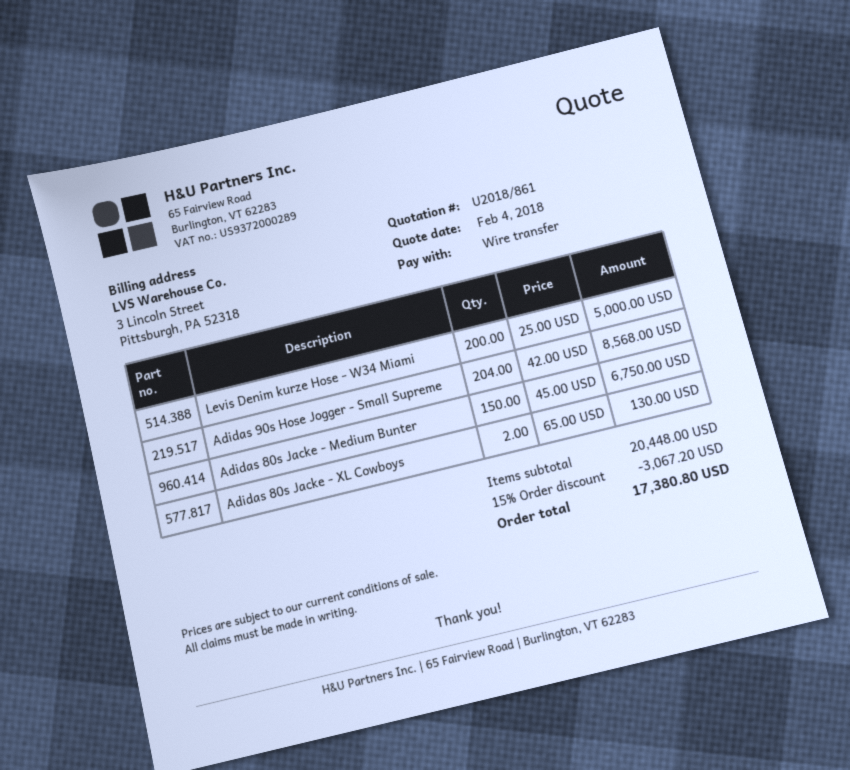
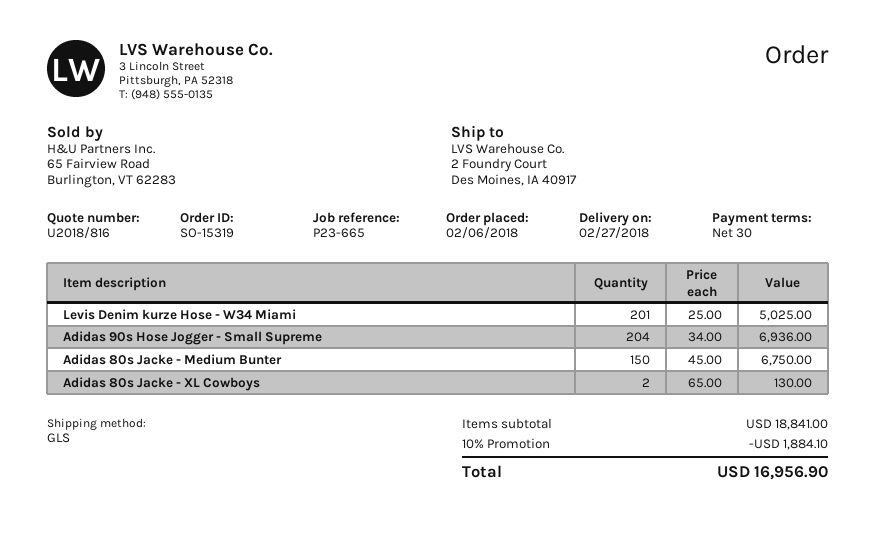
quote number: U2018/861 -> U2018/816
Levis Denim kurze Hose - W34 Miami: 200 x 25.00 = 5000.00 -> 201 x 25.00 = 5025.00
Adidas 90s Hose Jogger - Small Supreme: 204 x 42.00 = 8568.00 -> 204 x 34.00 = 6936.00
subtotal: 20448.00 -> 18841.00
discount: 15% = 3067.20 -> 10% = 1884.10
total: 17380.80 -> 16956.90

